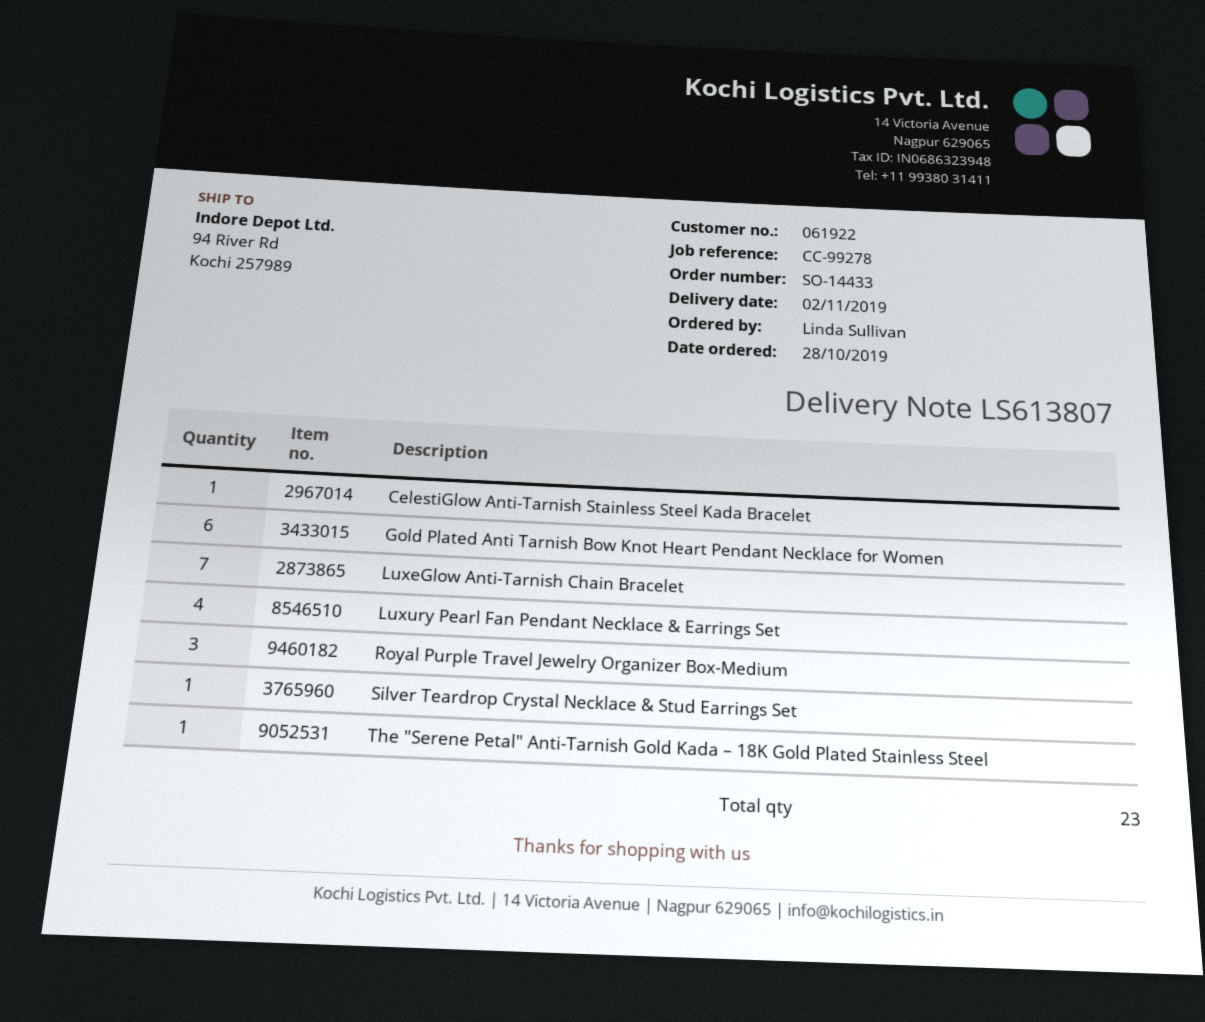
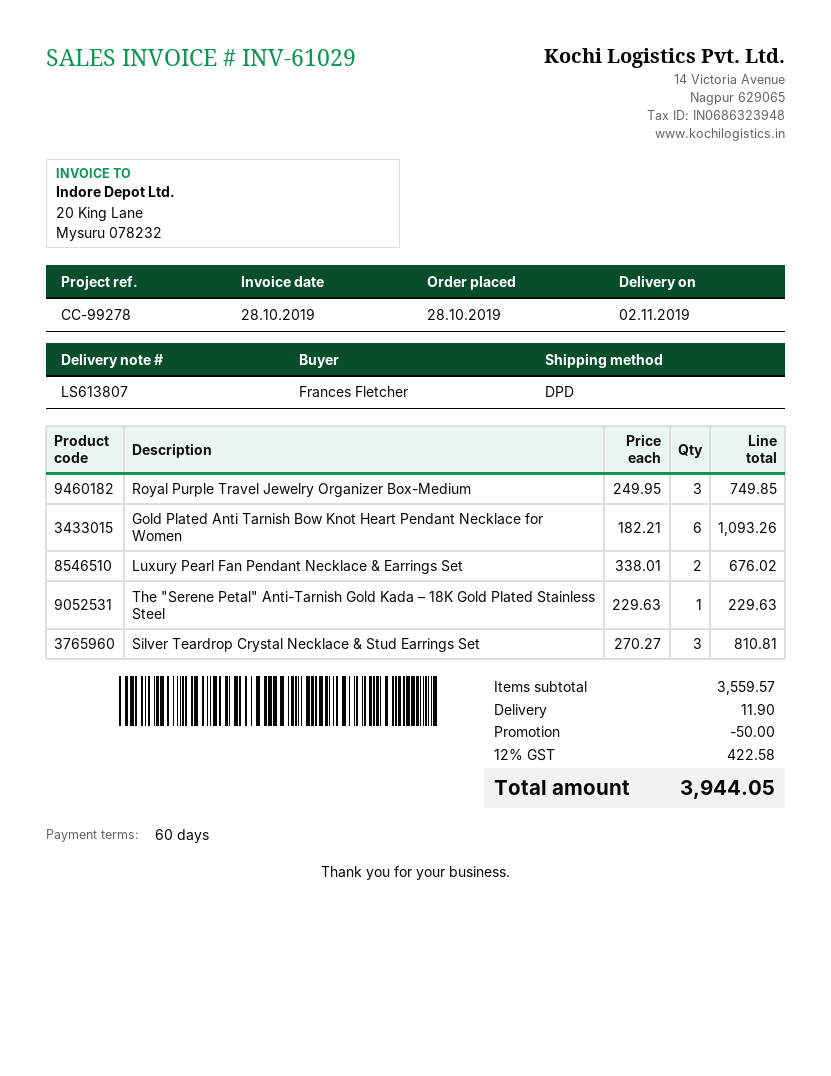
ordered by: Linda Sullivan -> Frances Fletcher
CelestiGlow Anti-Tarnish Stainless Steel Kada Bracelet: 1 -> none
LuxeGlow Anti-Tarnish Chain Bracelet: 7 -> none
Luxury Pearl Fan Pendant Necklace & Earrings Set: 4 -> 2
Silver Teardrop Crystal Necklace & Stud Earrings Set: 1 -> 3

